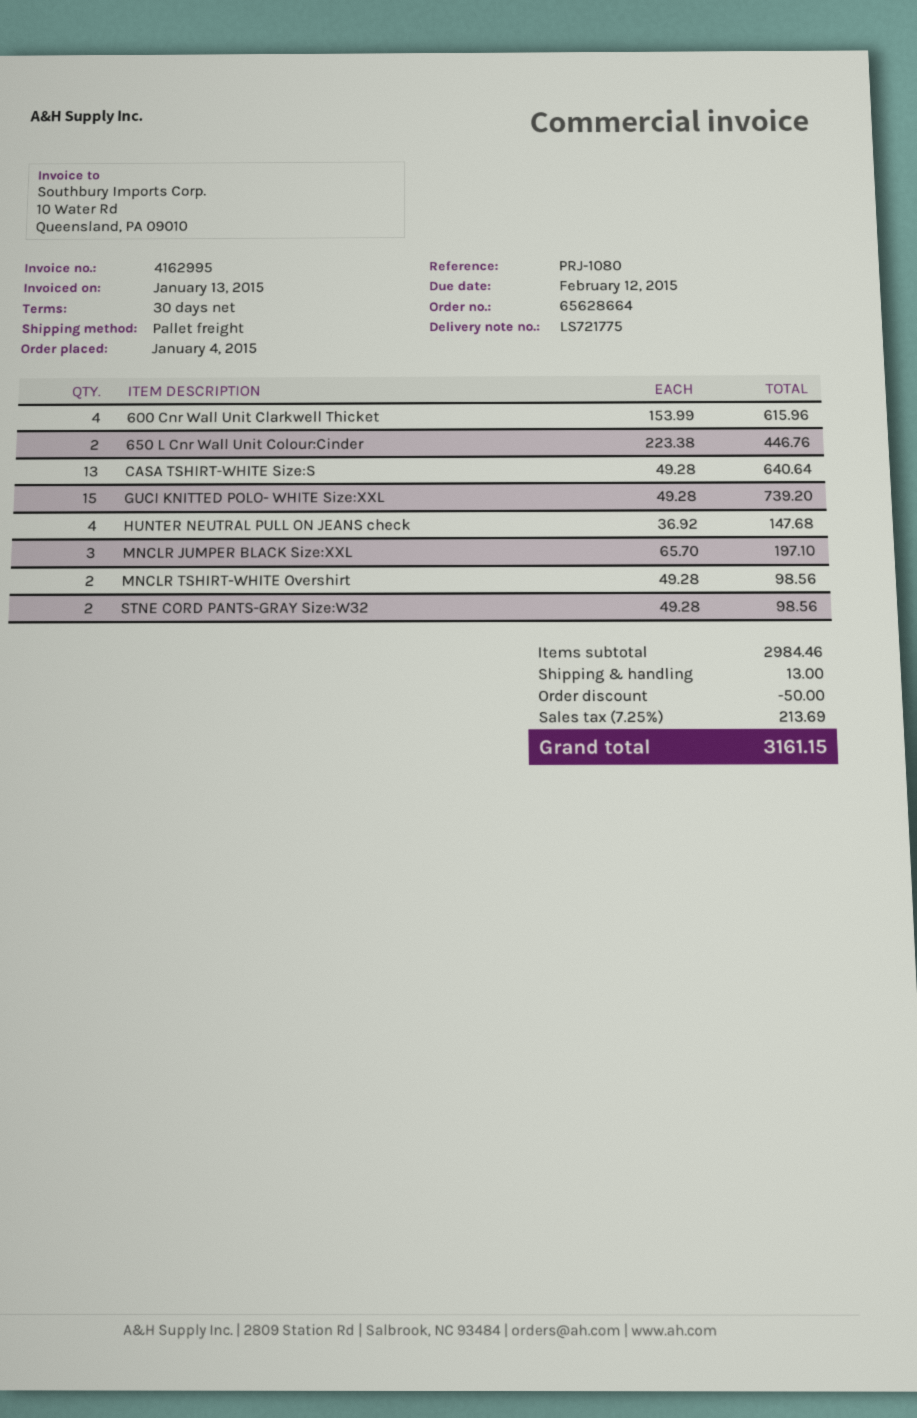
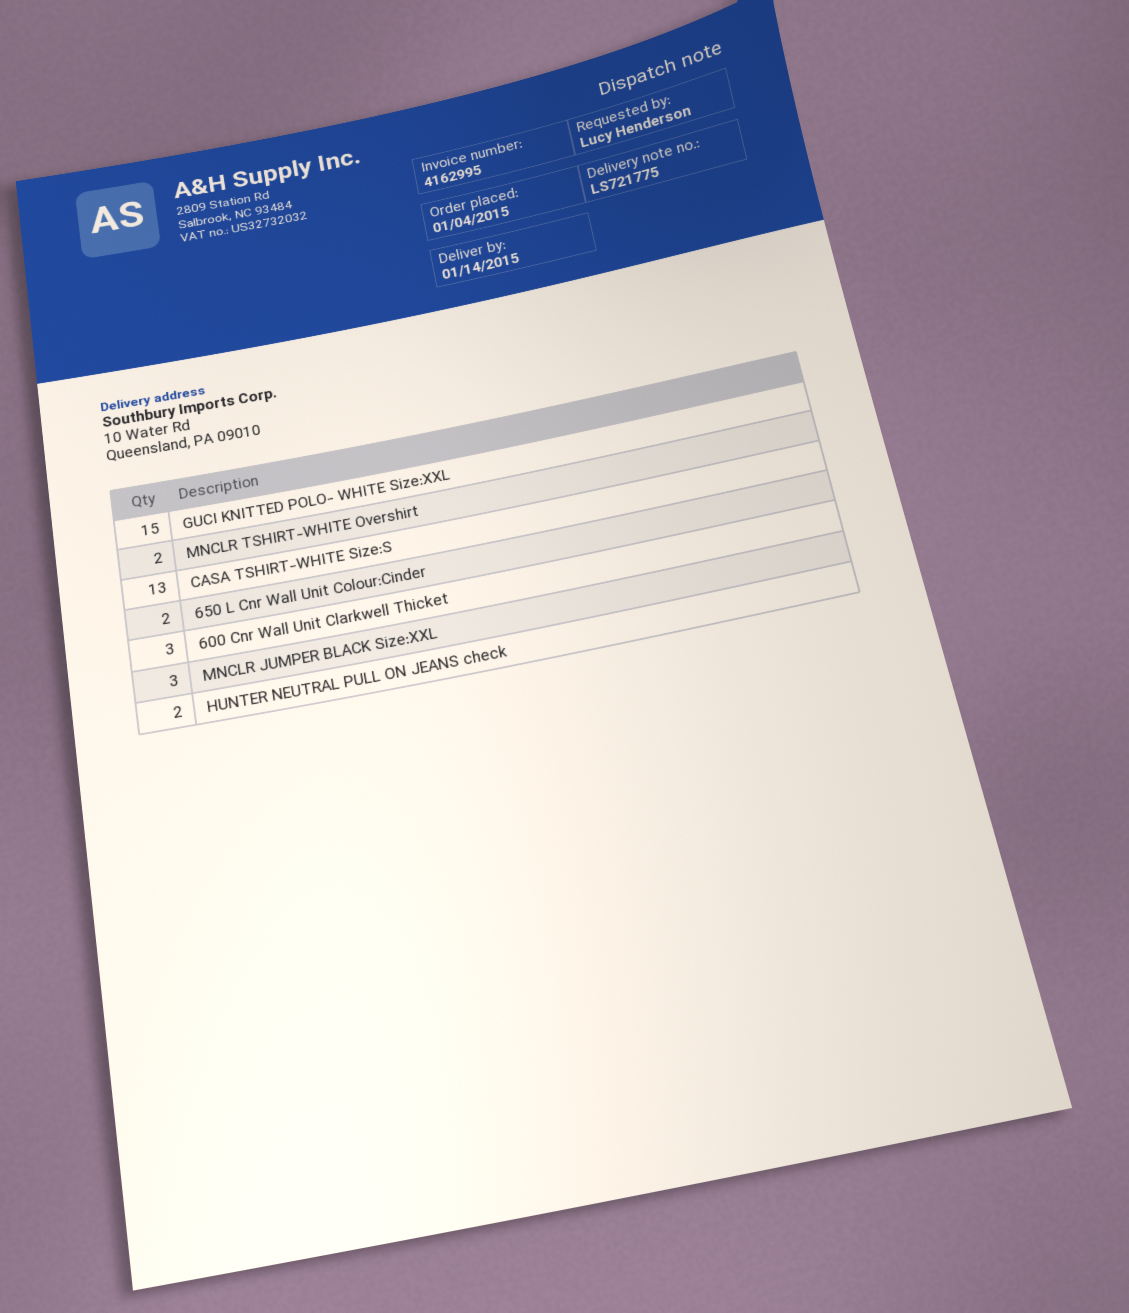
600 Cnr Wall Unit Clarkwell Thicket: 4 -> 3
HUNTER NEUTRAL PULL ON JEANS check: 4 -> 2
STNE CORD PANTS-GRAY Size:W32: 2 -> none

